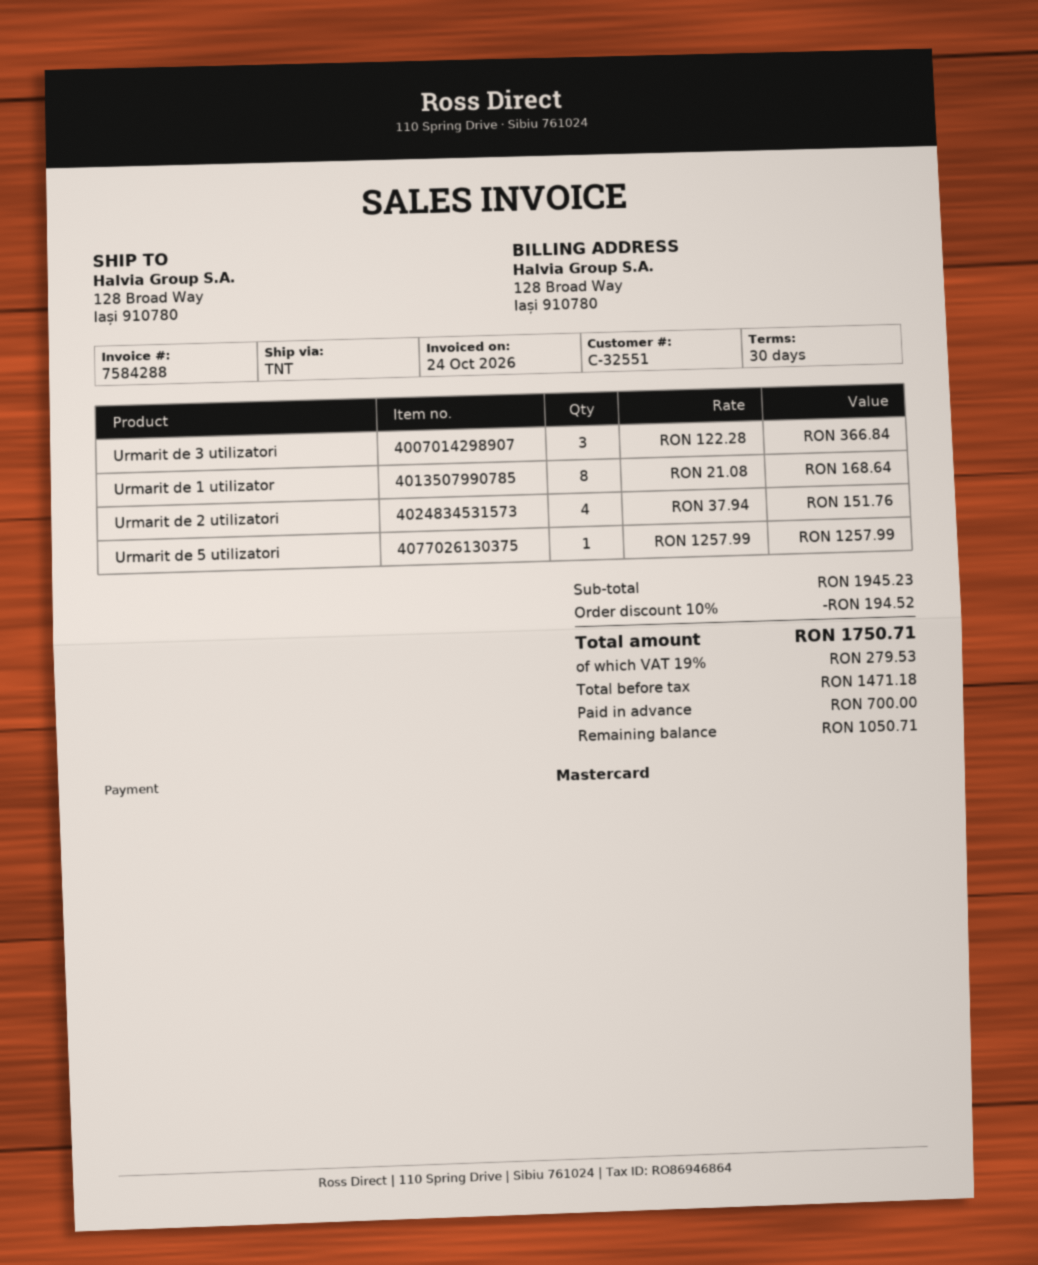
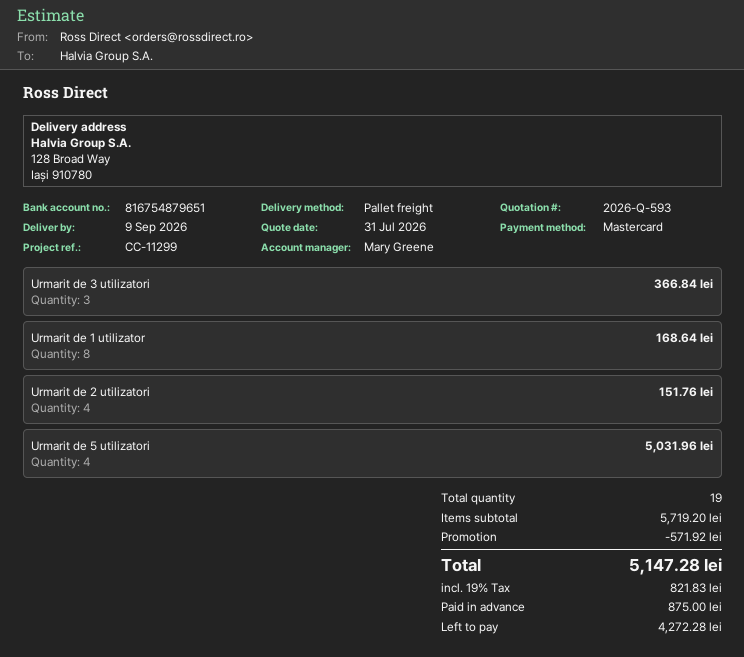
shipping method: TNT -> pallet freight
Urmarit de 5 utilizatori: 1 for 1257.99 -> 4 for 5031.96
subtotal: 1945.23 -> 5719.20
discount: 194.52 -> 571.92
tax: 19% = 279.53 -> 19% = 821.83
total: 1750.71 -> 5147.28
deposit: 700.00 -> 875.00
balance: 1050.71 -> 4272.28

